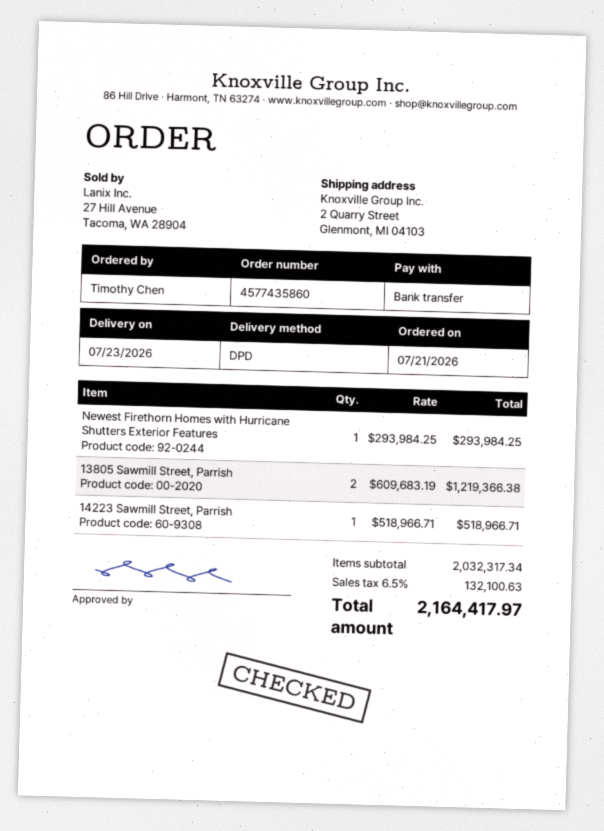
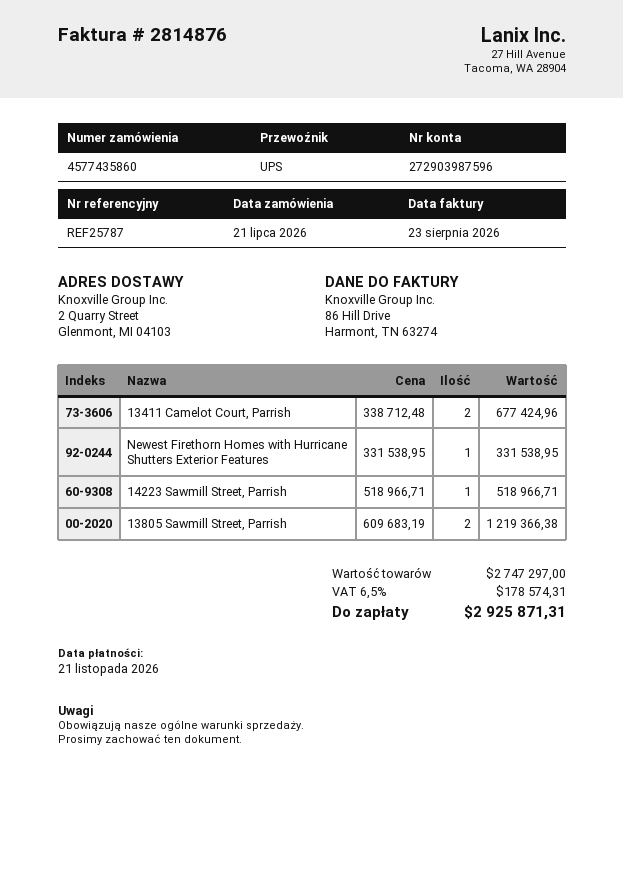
shipping method: DPD -> UPS
Newest Firethorn Homes with Hurricane Shutters Exterior Features: 1 x 293984.25 = 293984.25 -> 1 x 331538.95 = 331538.95
13411 Camelot Court, Parrish: none -> 2 x 338712.48 = 677424.96
subtotal: 2032317.34 -> 2747297.00
tax: 6.5% = 132100.63 -> 6.5% = 178574.31
total: 2164417.97 -> 2925871.31

